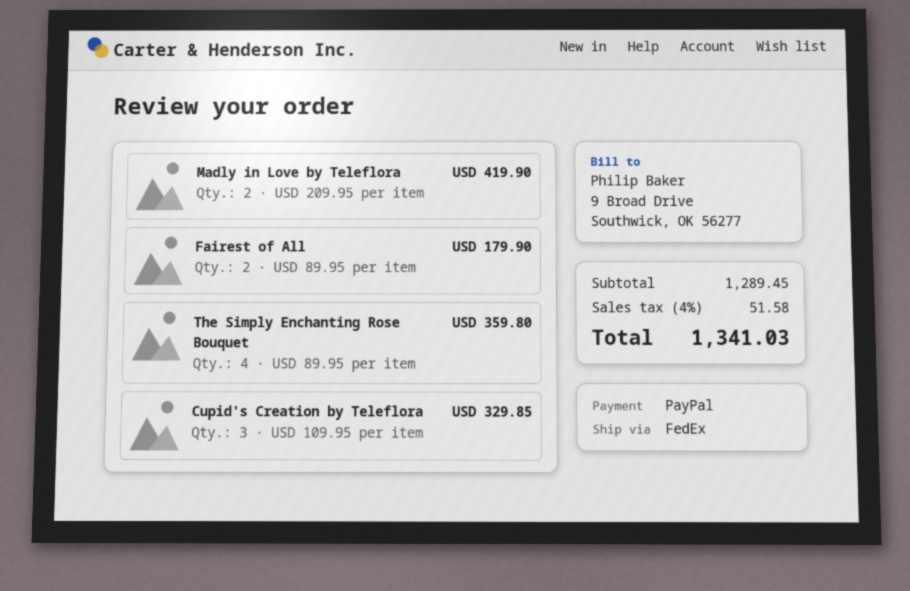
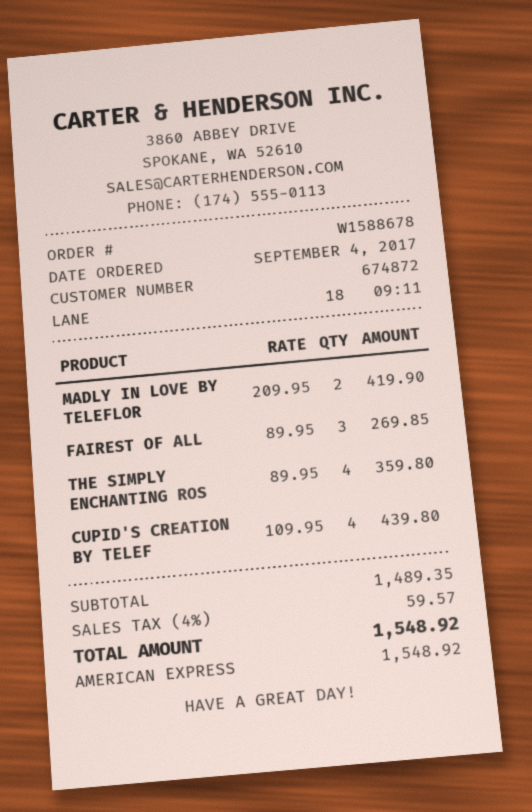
payment method: PayPal -> American Express
Fairest of All: 2 x 89.95 = 179.90 -> 3 x 89.95 = 269.85
Cupid's Creation by Teleflora: 3 x 109.95 = 329.85 -> 4 x 109.95 = 439.80
subtotal: 1289.45 -> 1489.35
tax: 4% = 51.58 -> 4% = 59.57
total: 1341.03 -> 1548.92

